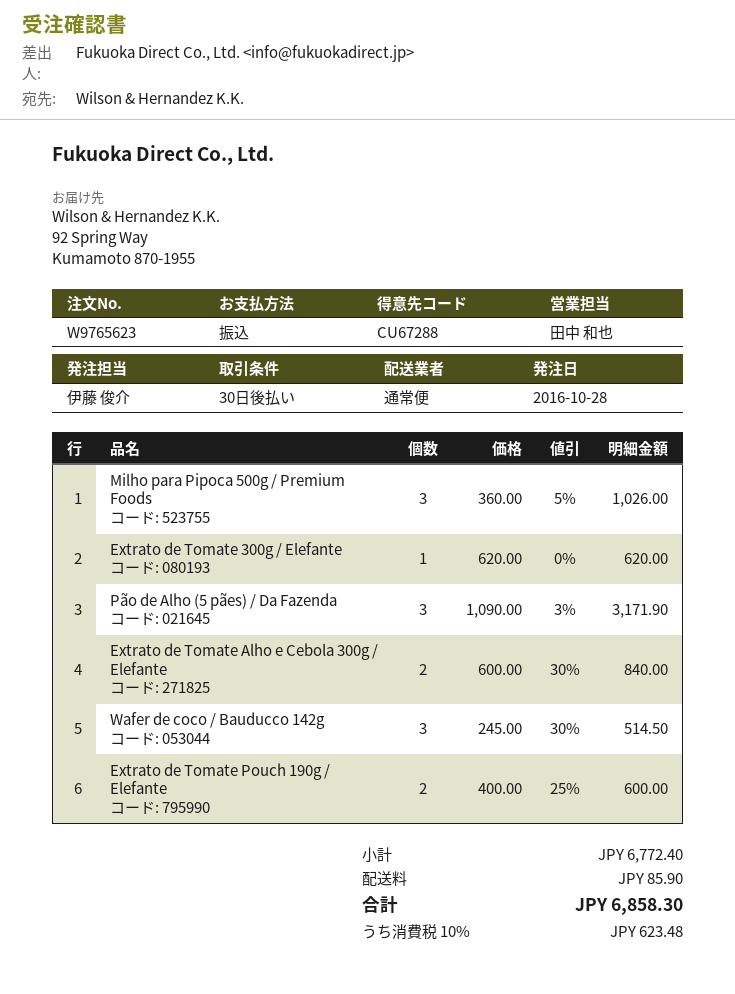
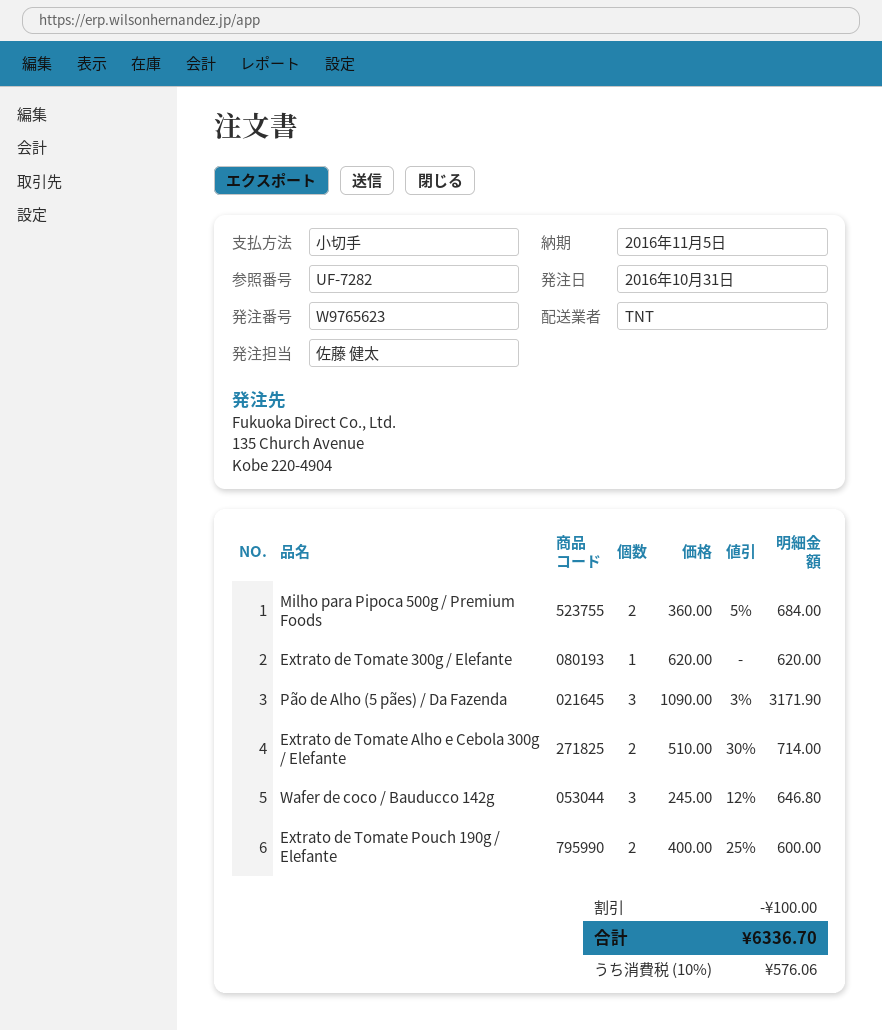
order date: 2016-10-28 -> 2016-10-31
ordered by: 伊藤 俊介 -> 佐藤 健太
payment method: bank transfer -> cheque
shipping method: standard -> TNT
Milho para Pipoca 500g / Premium Foods: 3 x 360.00 - 5% = 1026.00 -> 2 x 360.00 - 5% = 684.00
Extrato de Tomate Alho e Cebola 300g / Elefante: 2 x 600.00 - 30% = 840.00 -> 2 x 510.00 - 30% = 714.00
Wafer de coco / Bauducco 142g: 3 x 245.00 - 30% = 514.50 -> 3 x 245.00 - 12% = 646.80
discount: none -> 100.00
shipping: 85.90 -> none
tax: 10% = 623.48 -> 10% = 576.06
total: 6858.30 -> 6336.70

